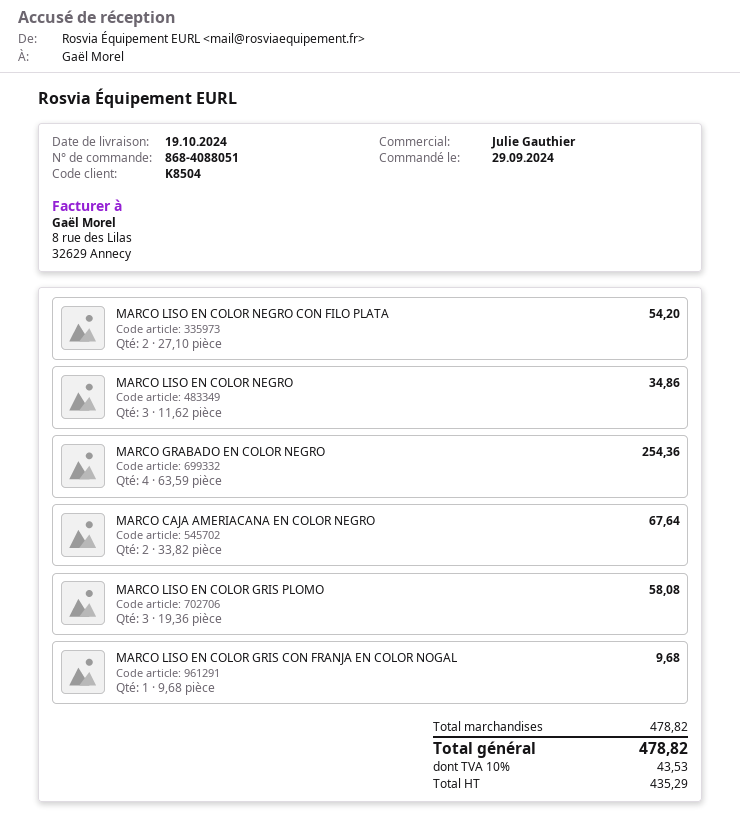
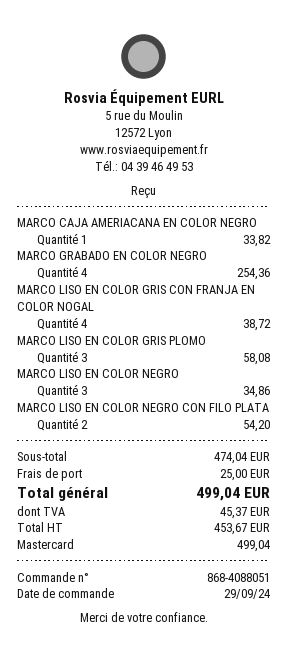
MARCO CAJA AMERIACANA EN COLOR NEGRO: 2 for 67.64 -> 1 for 33.82
MARCO LISO EN COLOR GRIS CON FRANJA EN COLOR NOGAL: 1 for 9.68 -> 4 for 38.72
subtotal: 478.82 -> 474.04
shipping: none -> 25.00
net: 435.29 -> 453.67
tax: 43.53 -> 45.37
total: 478.82 -> 499.04

